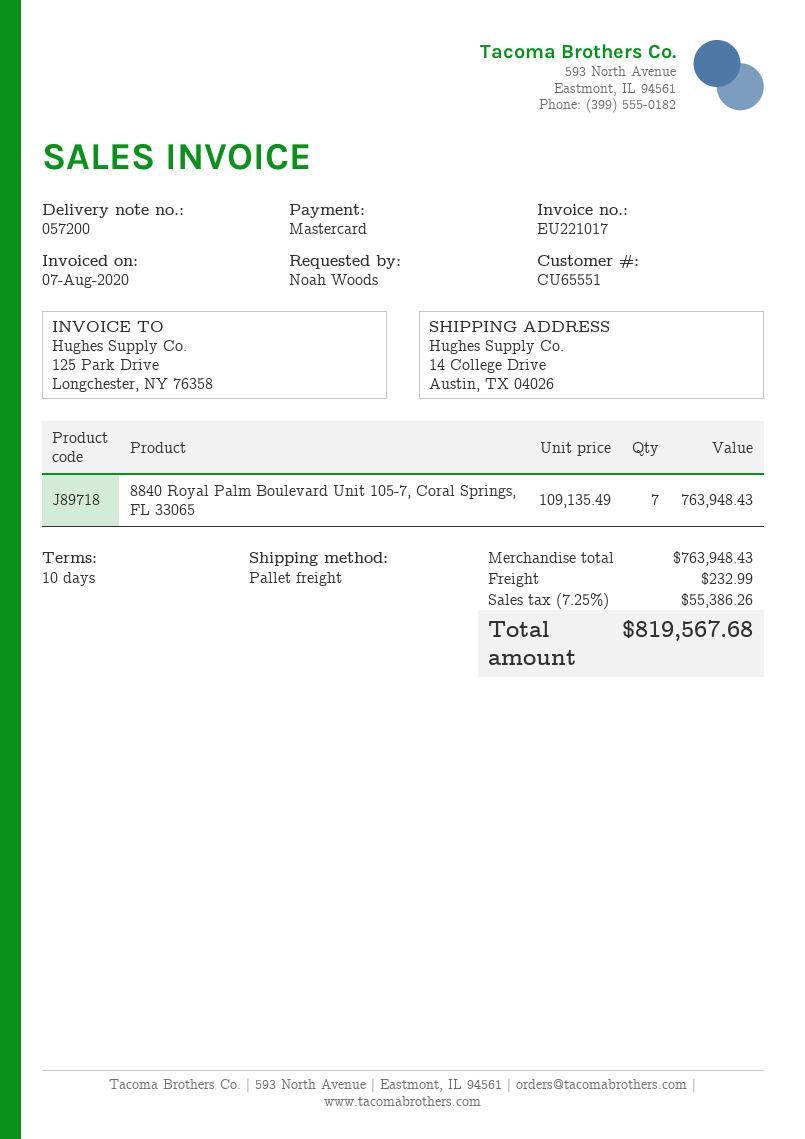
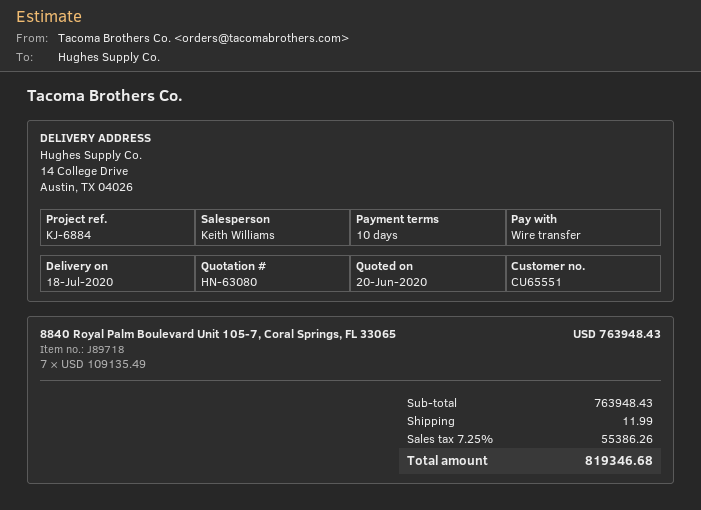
payment method: Mastercard -> bank transfer
shipping: 232.99 -> 11.99
total: 819567.68 -> 819346.68

